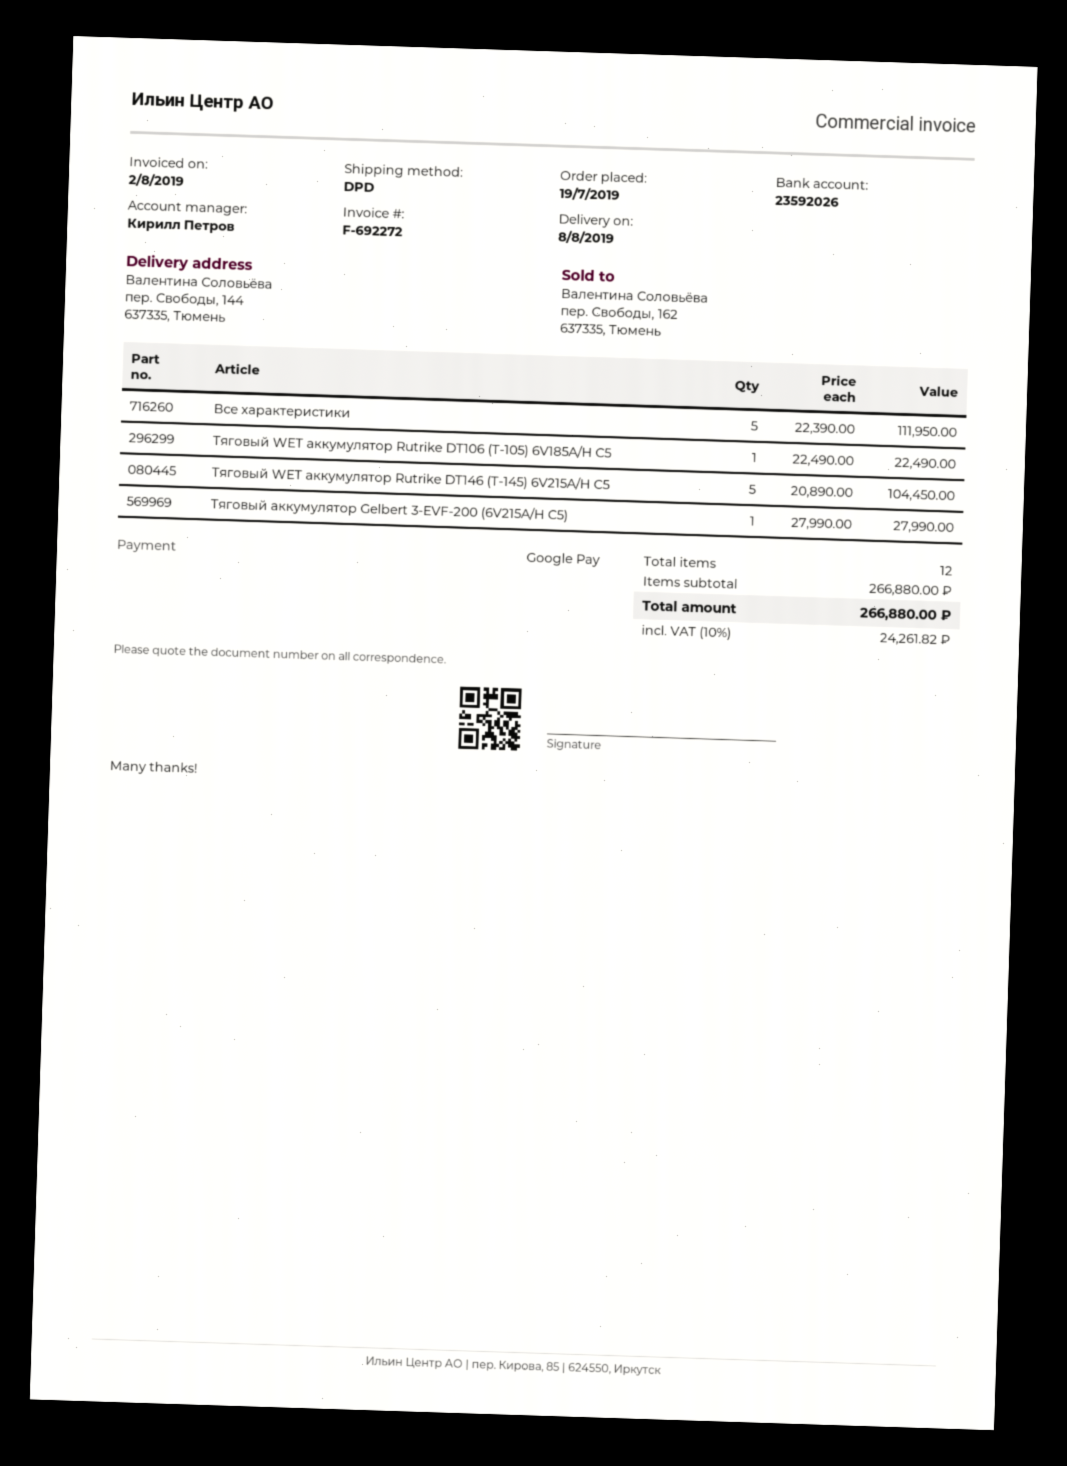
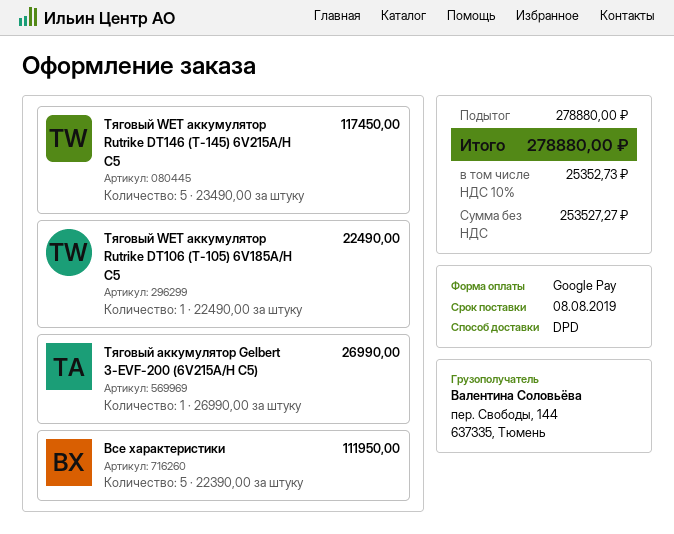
Тяговый WET аккумулятор Rutrike DT146 (T-145) 6V215A/H C5: 5 x 20890.00 = 104450.00 -> 5 x 23490.00 = 117450.00
Тяговый аккумулятор Gelbert 3-EVF-200 (6V215A/H C5): 1 x 27990.00 = 27990.00 -> 1 x 26990.00 = 26990.00
subtotal: 266880.00 -> 278880.00
tax: 10% = 24261.82 -> 10% = 25352.73
total: 266880.00 -> 278880.00

